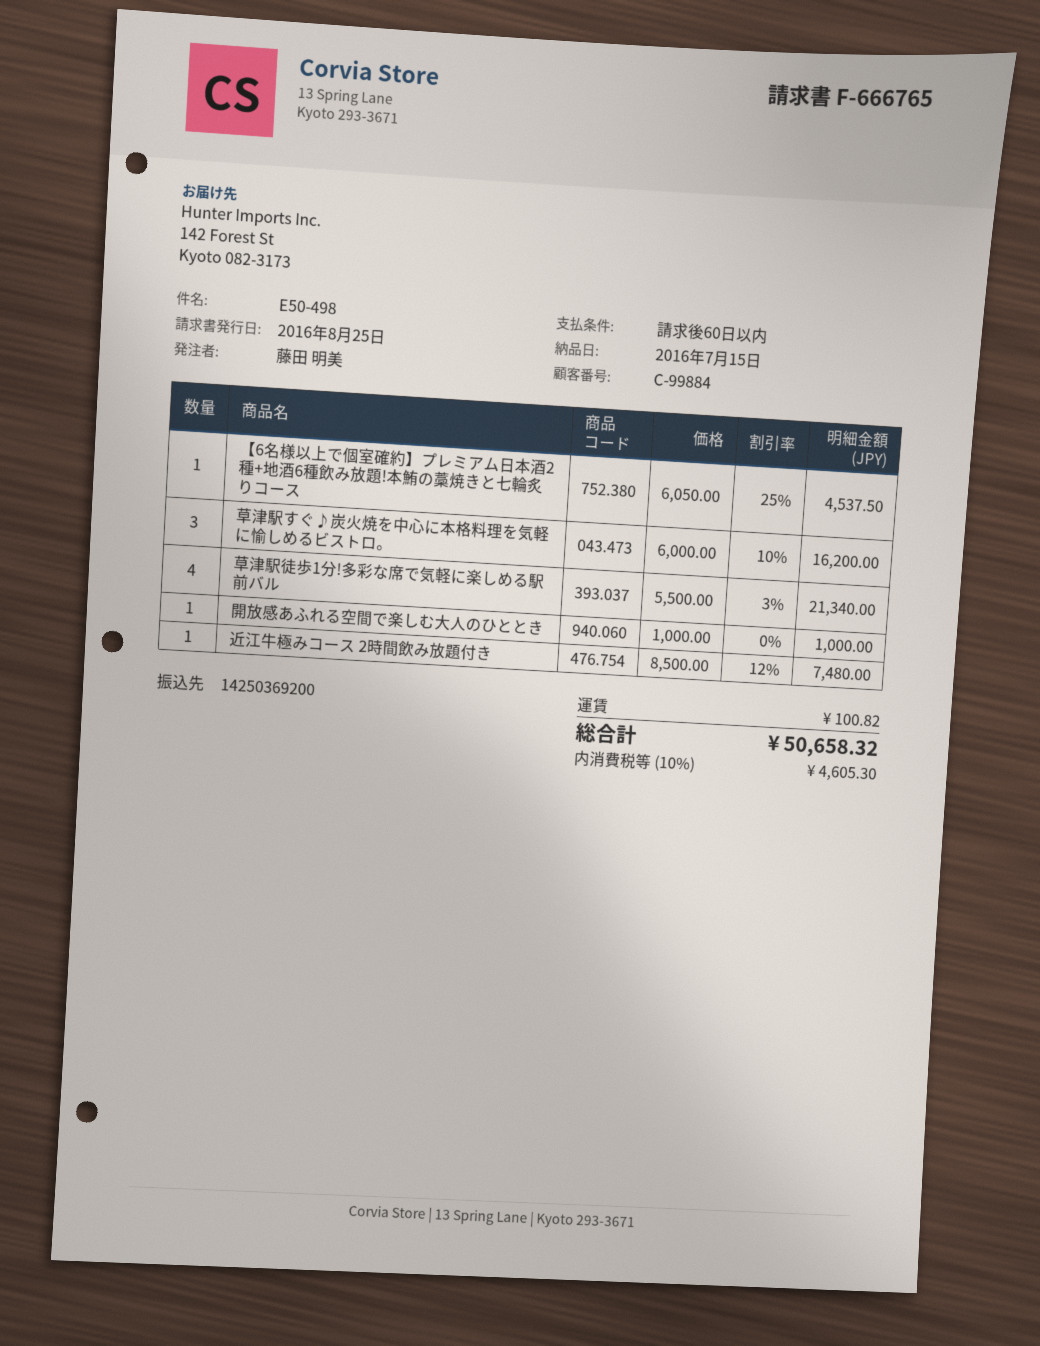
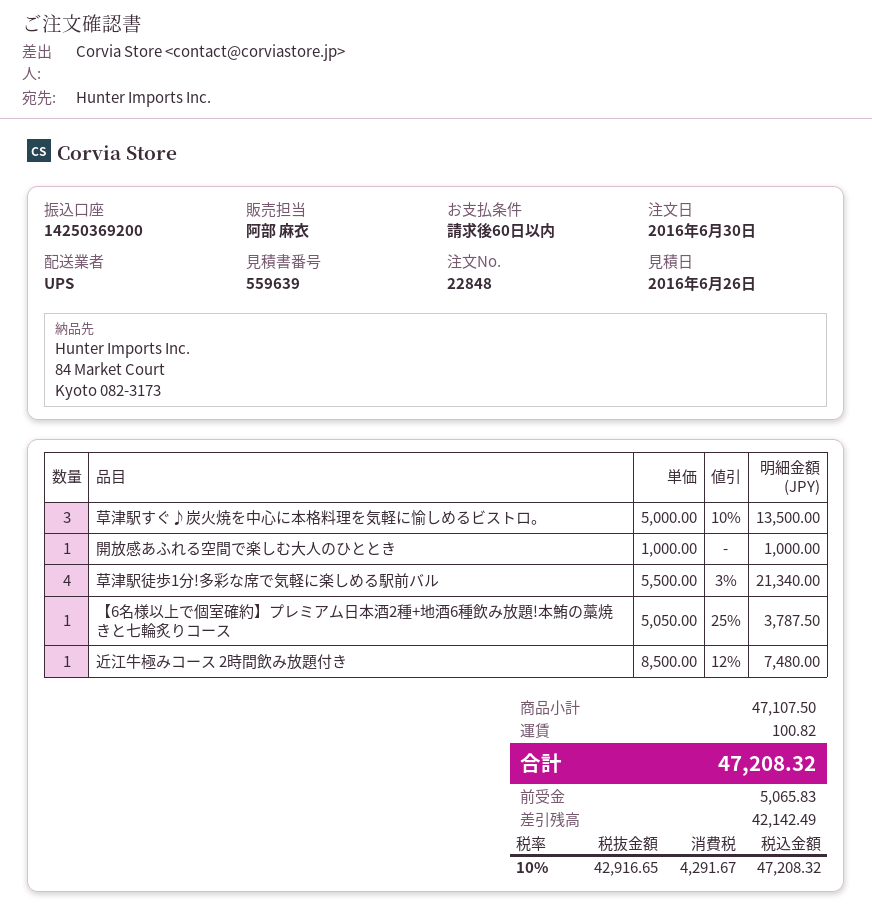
ship to: 142 Forest St, Kyoto 082-3173 -> 84 Market Court, Kyoto 082-3173
【6名様以上で個室確約】プレミアム日本酒2種+地酒6種飲み放題!本鮪の藁焼きと七輪炙りコース: 1 x 6050.00 - 25% = 4537.50 -> 1 x 5050.00 - 25% = 3787.50
草津駅すぐ♪炭火焼を中心に本格料理を気軽に愉しめるビストロ。: 3 x 6000.00 - 10% = 16200.00 -> 3 x 5000.00 - 10% = 13500.00
tax: 10% = 4605.30 -> 10% = 4291.67
total: 50658.32 -> 47208.32

